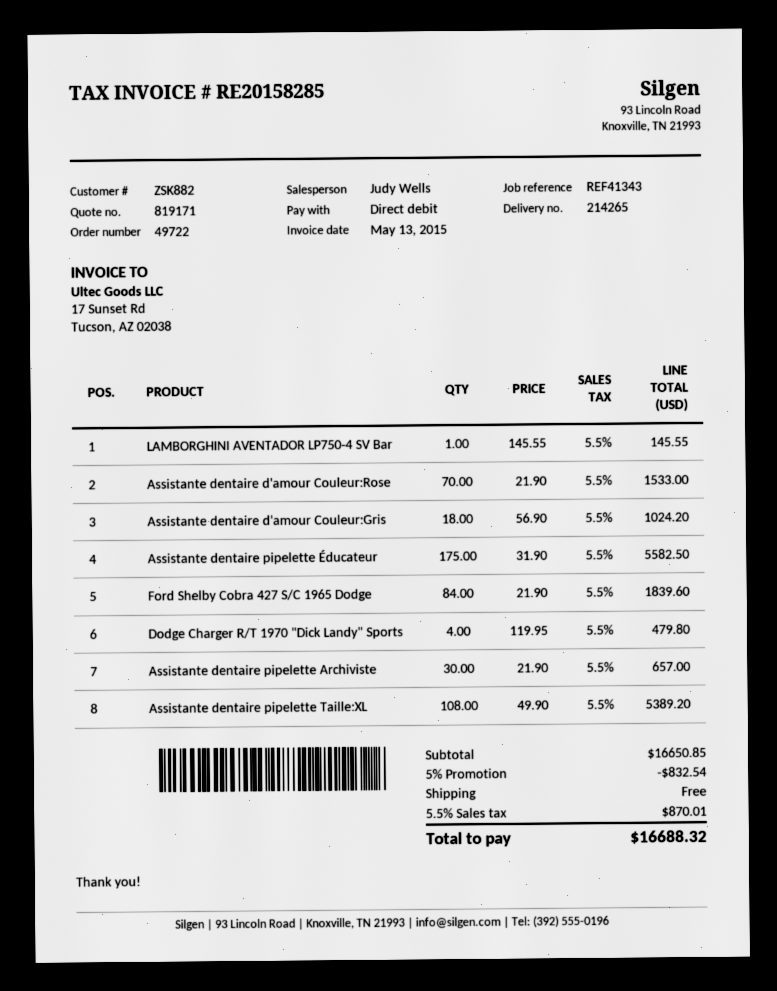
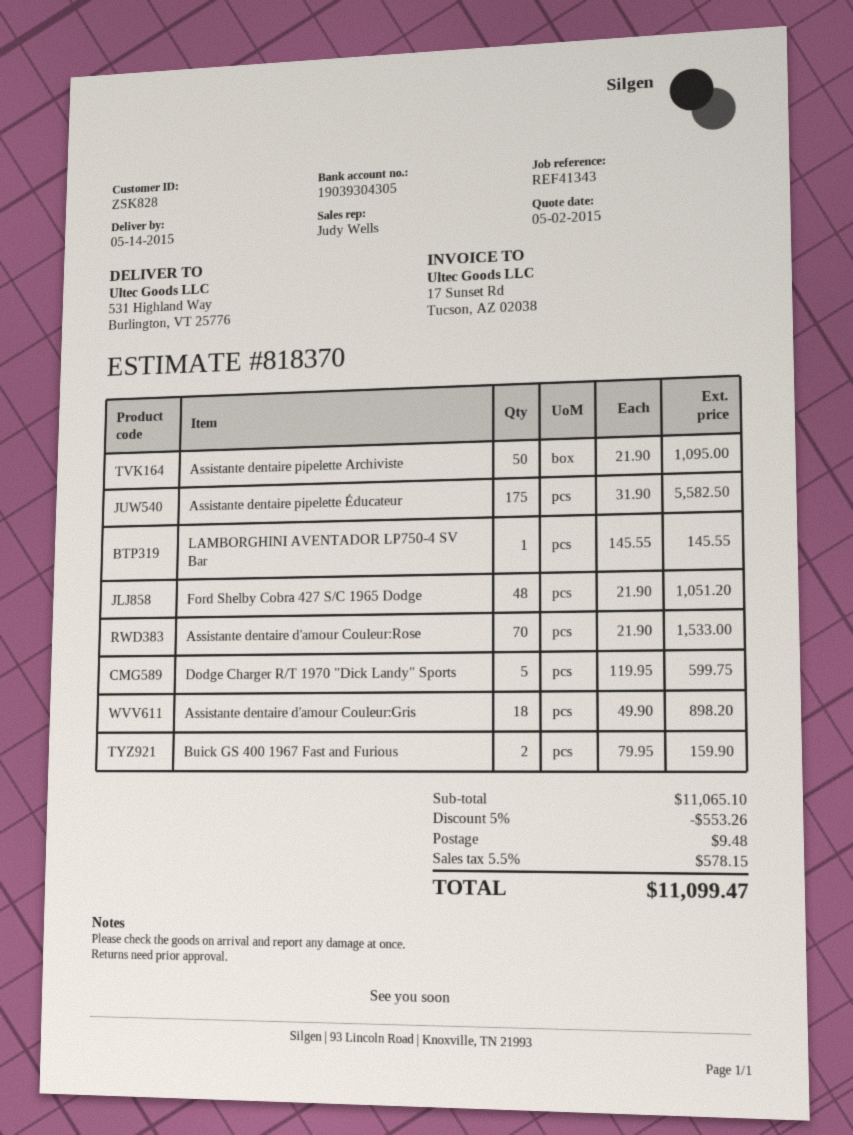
quote number: 819171 -> 818370
customer number: ZSK882 -> ZSK828
Assistante dentaire d'amour Couleur:Gris: 18 x 56.90 = 1024.20 -> 18 x 49.90 = 898.20
Ford Shelby Cobra 427 S/C 1965 Dodge: 84 x 21.90 = 1839.60 -> 48 x 21.90 = 1051.20
Dodge Charger R/T 1970 "Dick Landy" Sports: 4 x 119.95 = 479.80 -> 5 x 119.95 = 599.75
Assistante dentaire pipelette Archiviste: 30 x 21.90 = 657.00 -> 50 x 21.90 = 1095.00
Assistante dentaire pipelette Taille:XL: 108 x 49.90 = 5389.20 -> none
Buick GS 400 1967 Fast and Furious: none -> 2 x 79.95 = 159.90
subtotal: 16650.85 -> 11065.10
discount: 5% = 832.54 -> 5% = 553.26
shipping: 0.00 -> 9.48
tax: 5.5% = 870.01 -> 5.5% = 578.15
total: 16688.32 -> 11099.47

